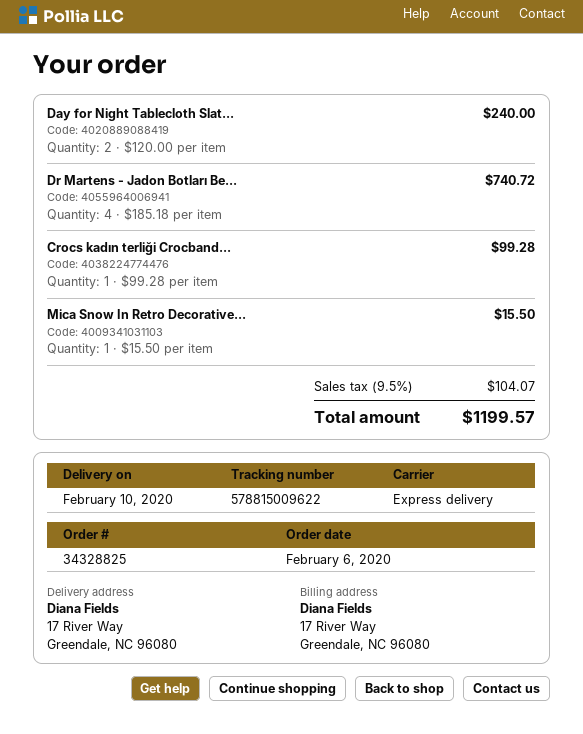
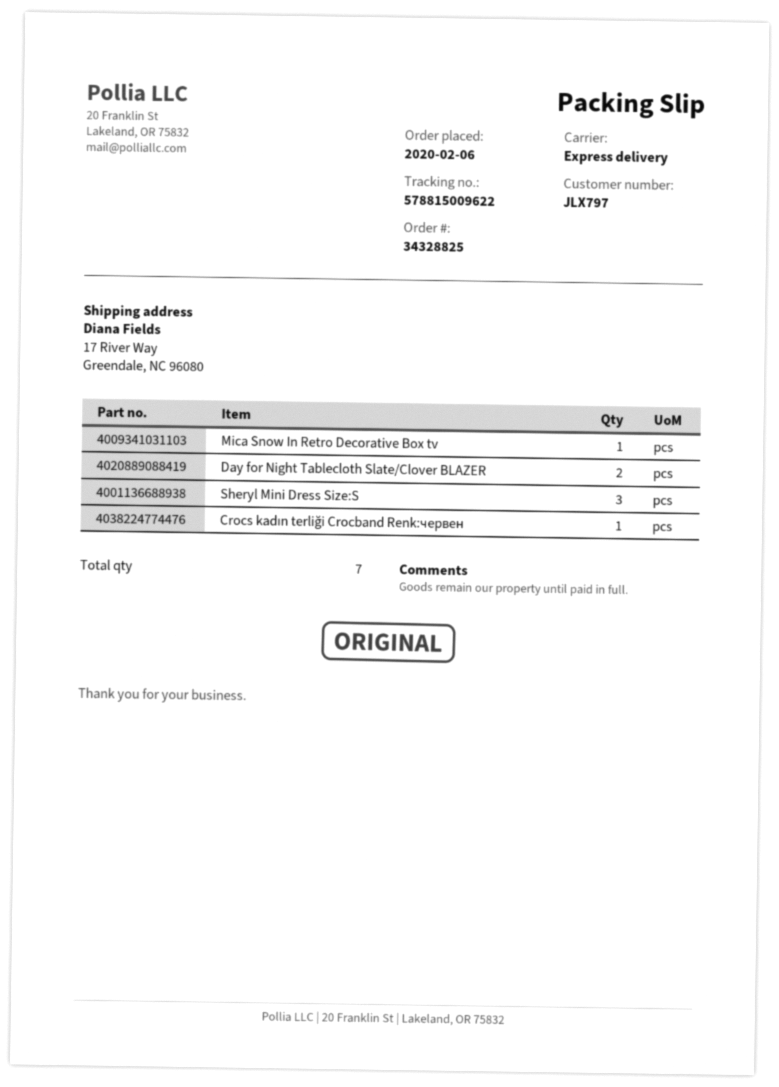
Dr Martens - Jadon Botları Be...: 4 -> none
Sheryl Mini Dress Size:S: none -> 3

